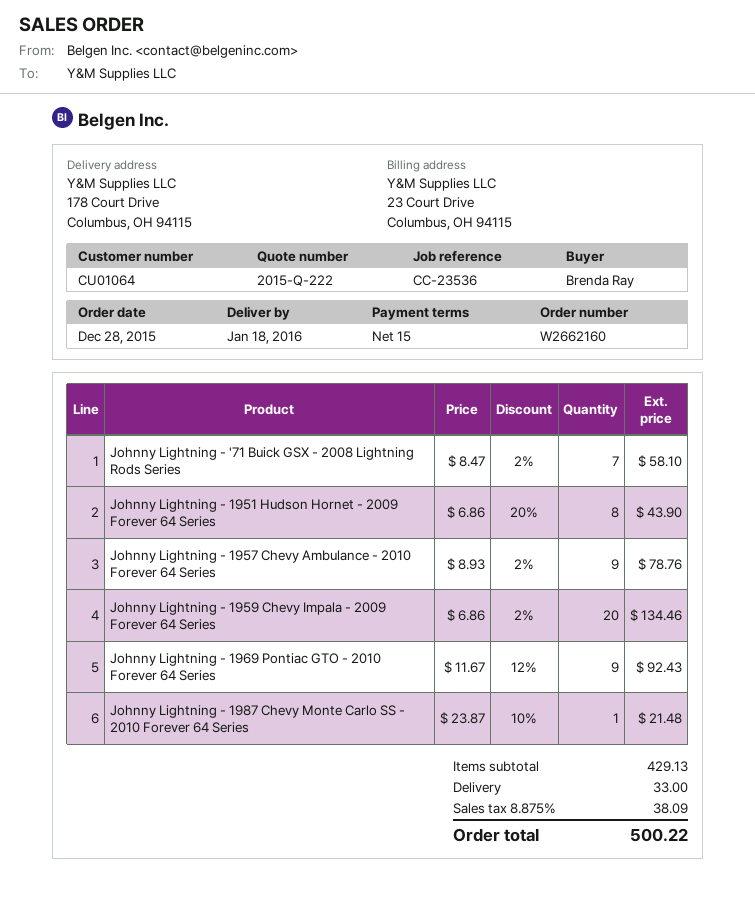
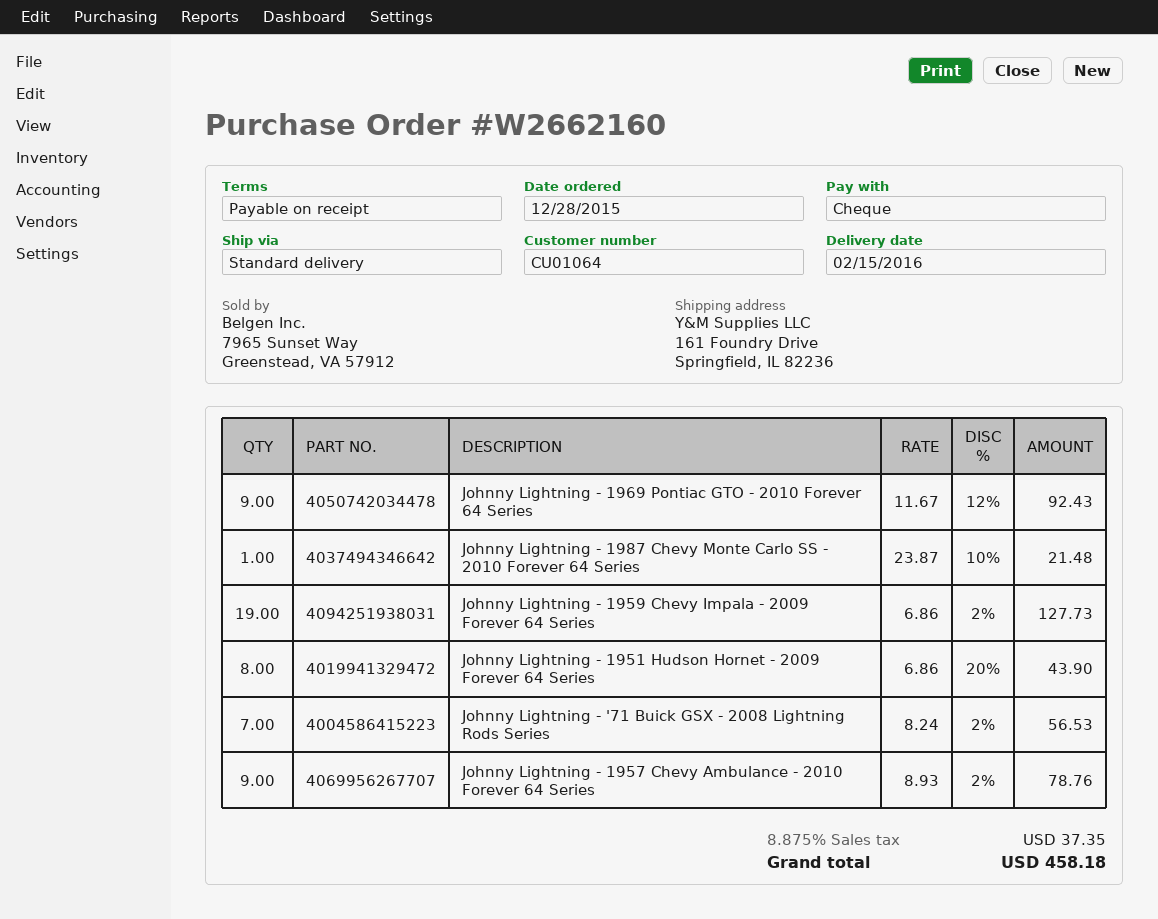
delivery date: 2016-01-18 -> 2016-02-15
payment terms: 15 days -> on receipt
ship to: 178 Court Drive, Columbus, OH 94115 -> 161 Foundry Drive, Springfield, IL 82236
Johnny Lightning - '71 Buick GSX - 2008 Lightning Rods Series: 7 x 8.47 - 2% = 58.10 -> 7 x 8.24 - 2% = 56.53
Johnny Lightning - 1959 Chevy Impala - 2009 Forever 64 Series: 20 x 6.86 - 2% = 134.46 -> 19 x 6.86 - 2% = 127.73
shipping: 33.00 -> none
tax: 8.875% = 38.09 -> 8.875% = 37.35
total: 500.22 -> 458.18

